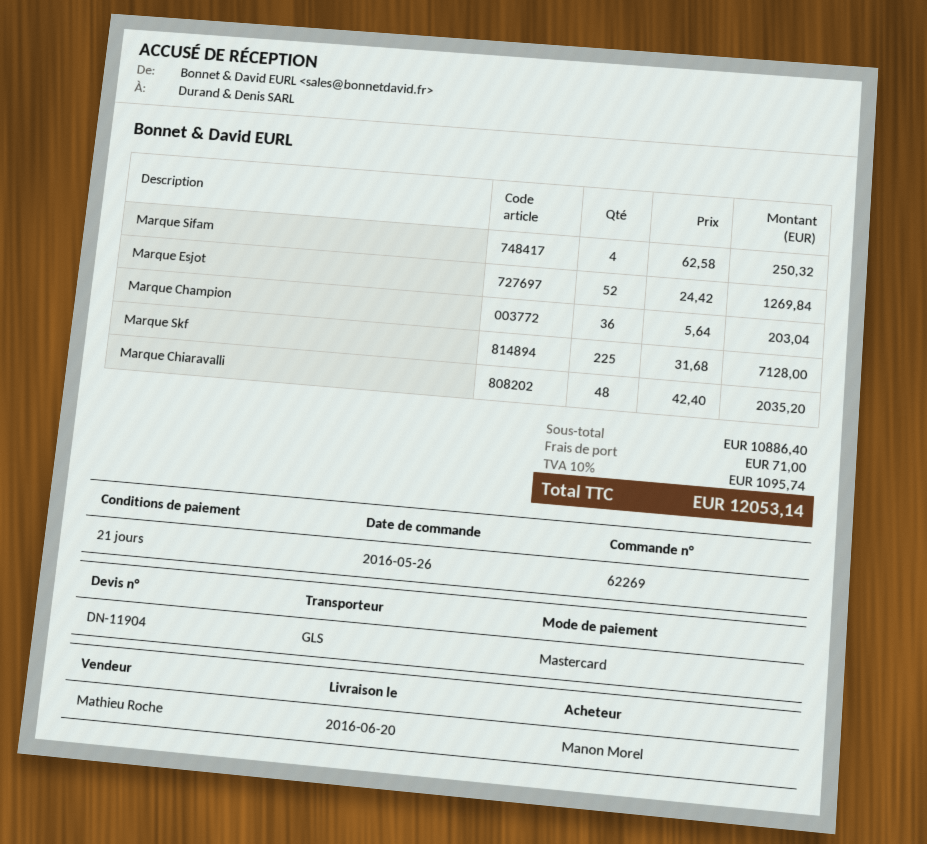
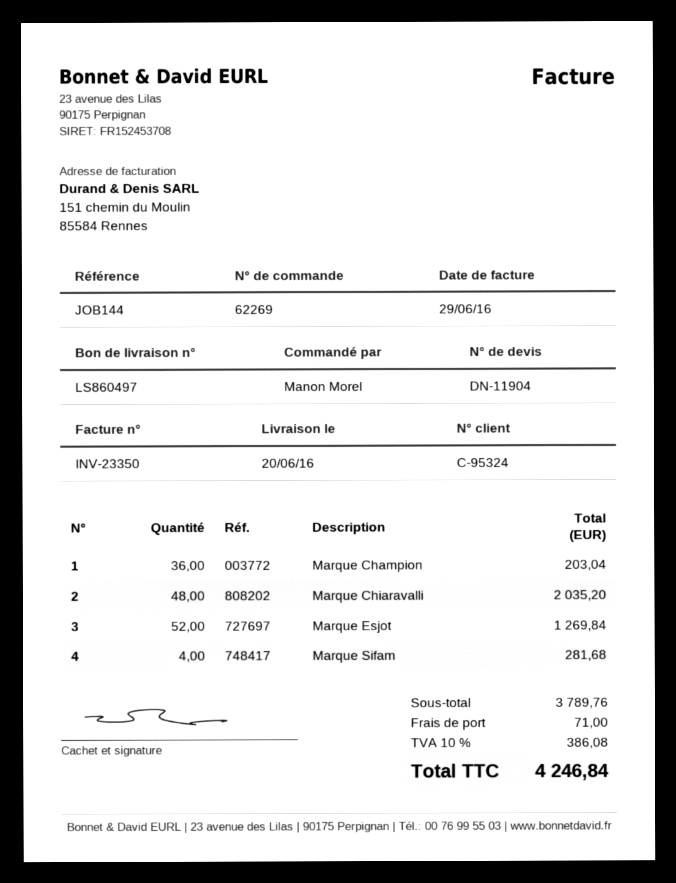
Marque Sifam: 4 for 250.32 -> 4 for 281.68
Marque Skf: 225 for 7128.00 -> none
subtotal: 10886.40 -> 3789.76
tax: 10% = 1095.74 -> 10% = 386.08
total: 12053.14 -> 4246.84

